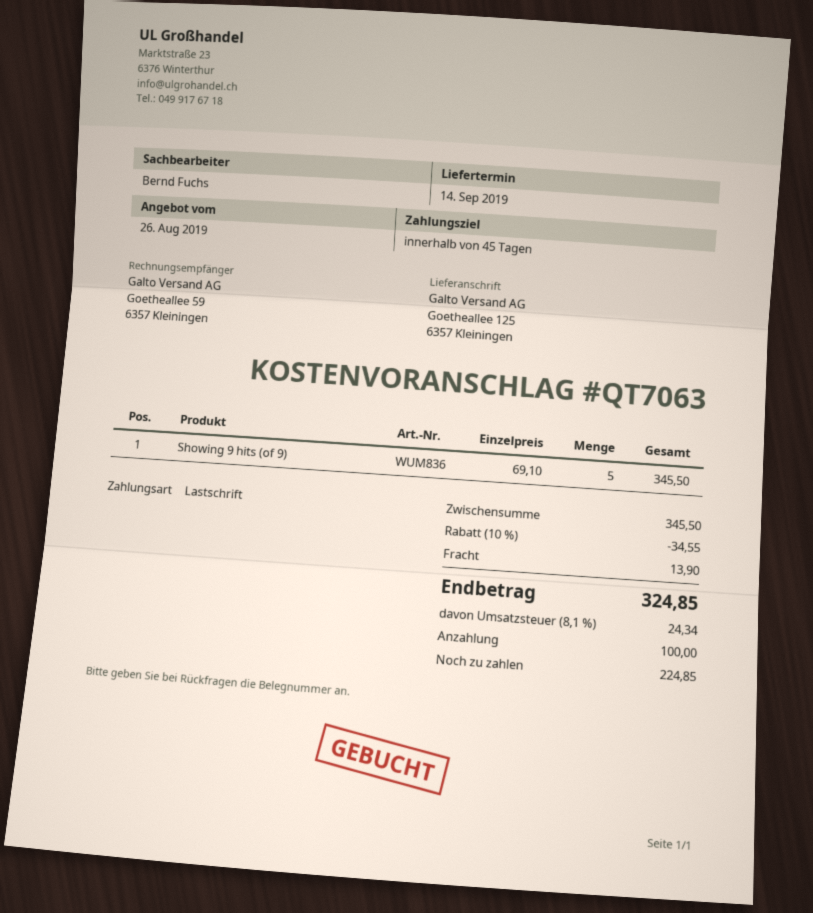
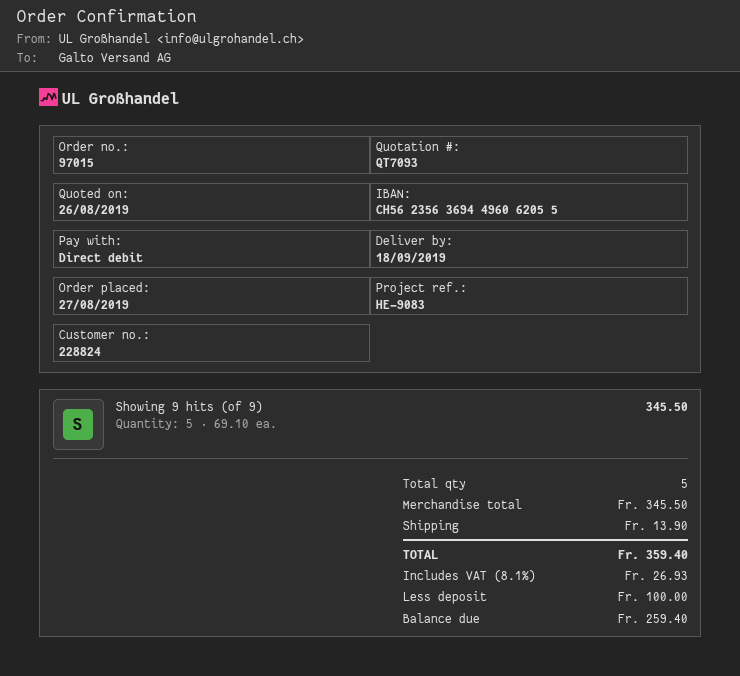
quote number: QT7063 -> QT7093
delivery date: 2019-09-14 -> 2019-09-18
discount: 10% = 34.55 -> none
tax: 8.1% = 24.34 -> 8.1% = 26.93
total: 324.85 -> 359.40
balance: 224.85 -> 259.40

